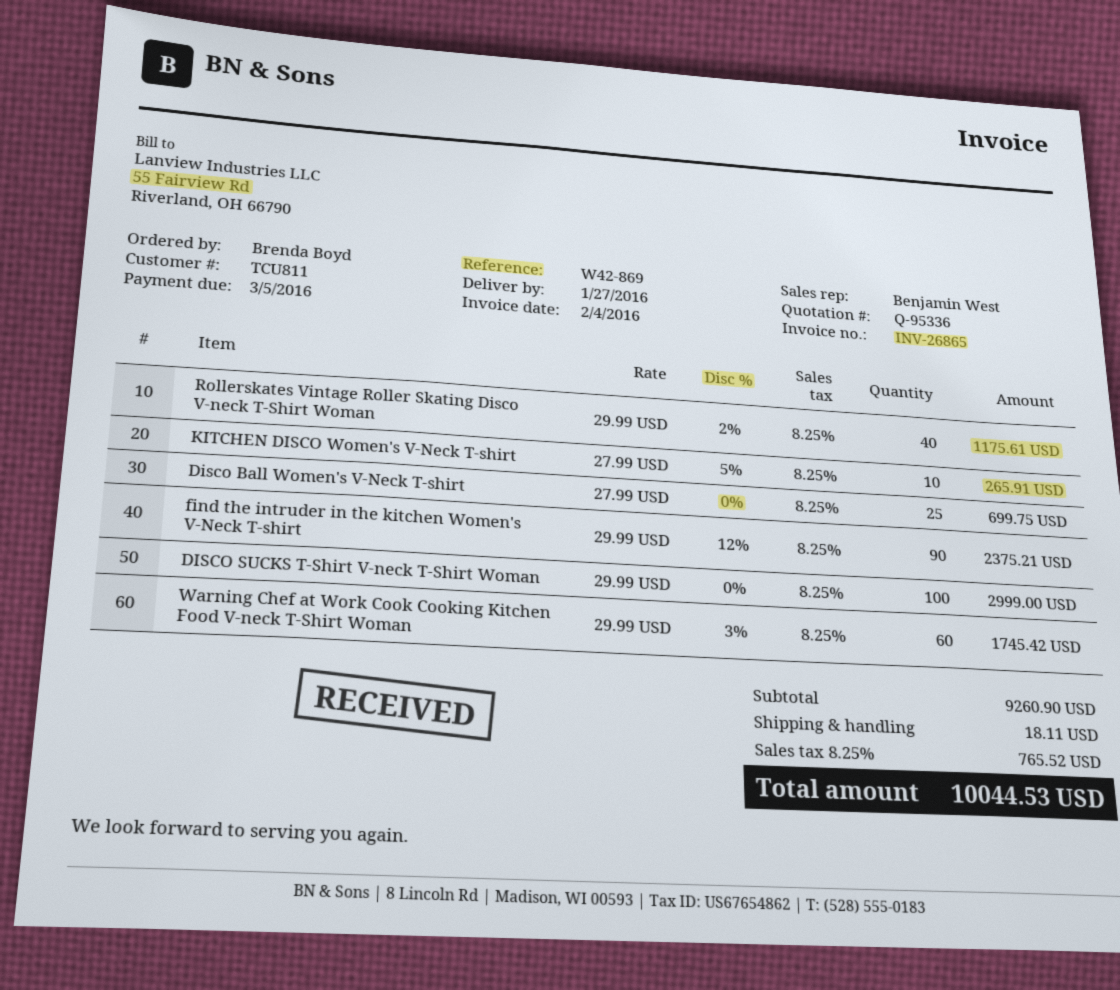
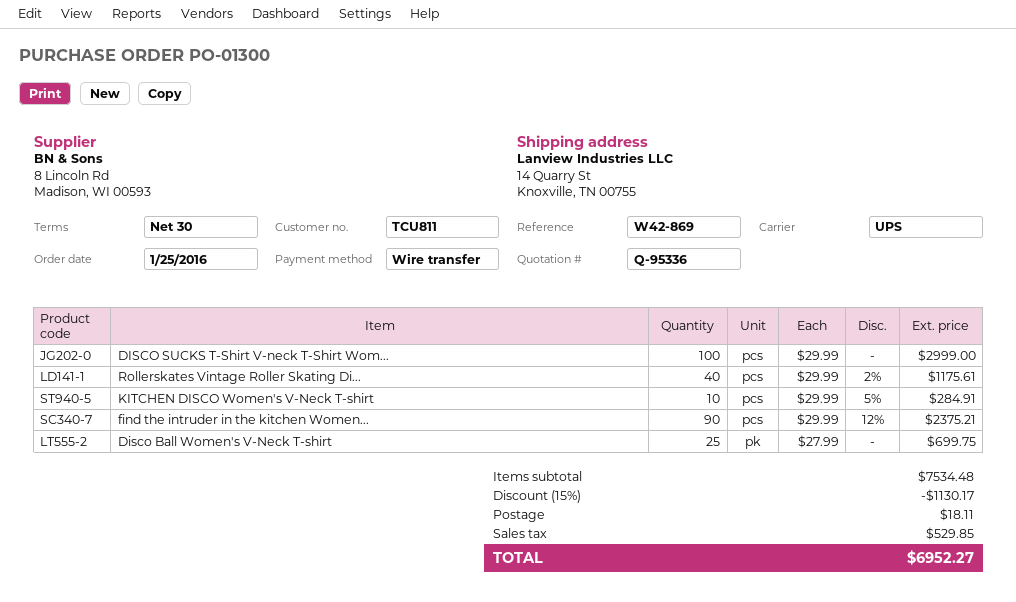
KITCHEN DISCO Women's V-Neck T-shirt: 10 x 27.99 - 5% = 265.91 -> 10 x 29.99 - 5% = 284.91
Warning Chef at Work Cook Cooking Kitchen Food V-neck T-Shirt Woman: 60 x 29.99 - 3% = 1745.42 -> none
subtotal: 9260.90 -> 7534.48
discount: none -> 15% = 1130.17
tax: 765.52 -> 529.85
total: 10044.53 -> 6952.27

